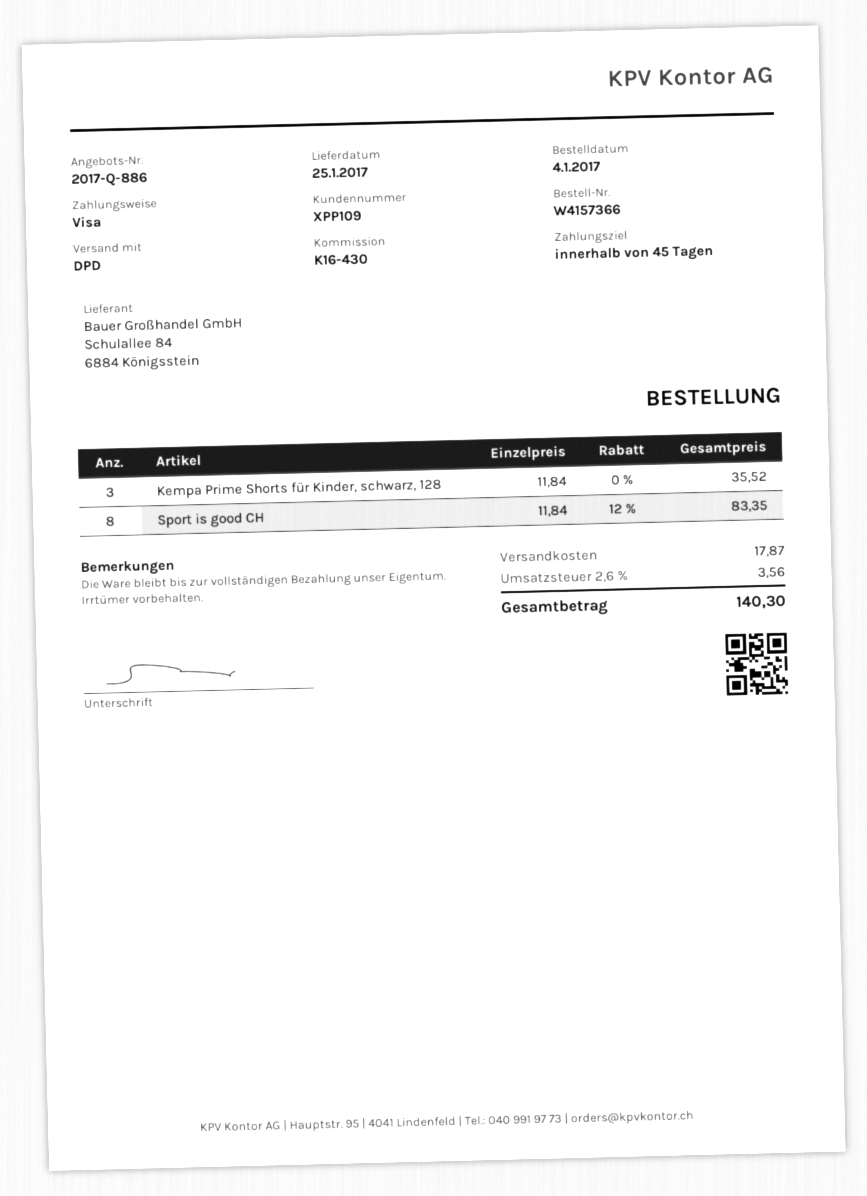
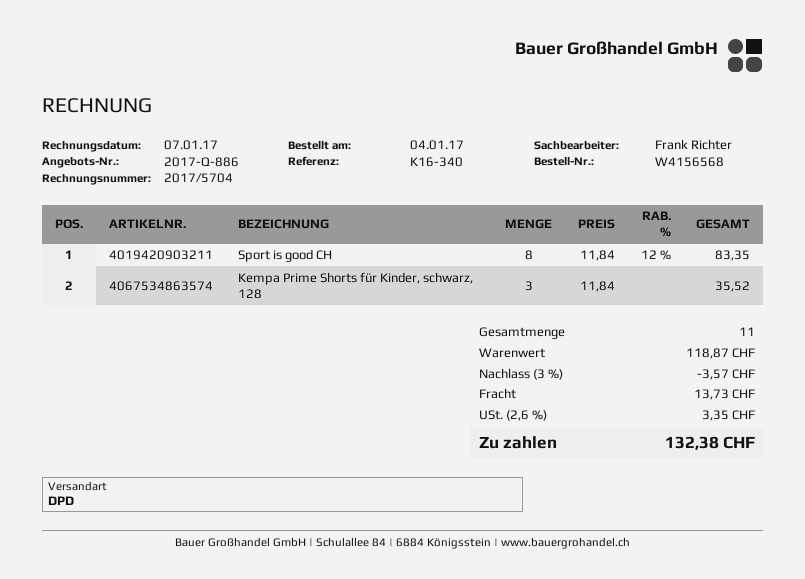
order number: W4157366 -> W4156568
reference: K16-430 -> K16-340
discount: none -> 3% = 3.57
shipping: 17.87 -> 13.73
tax: 2.6% = 3.56 -> 2.6% = 3.35
total: 140.30 -> 132.38

